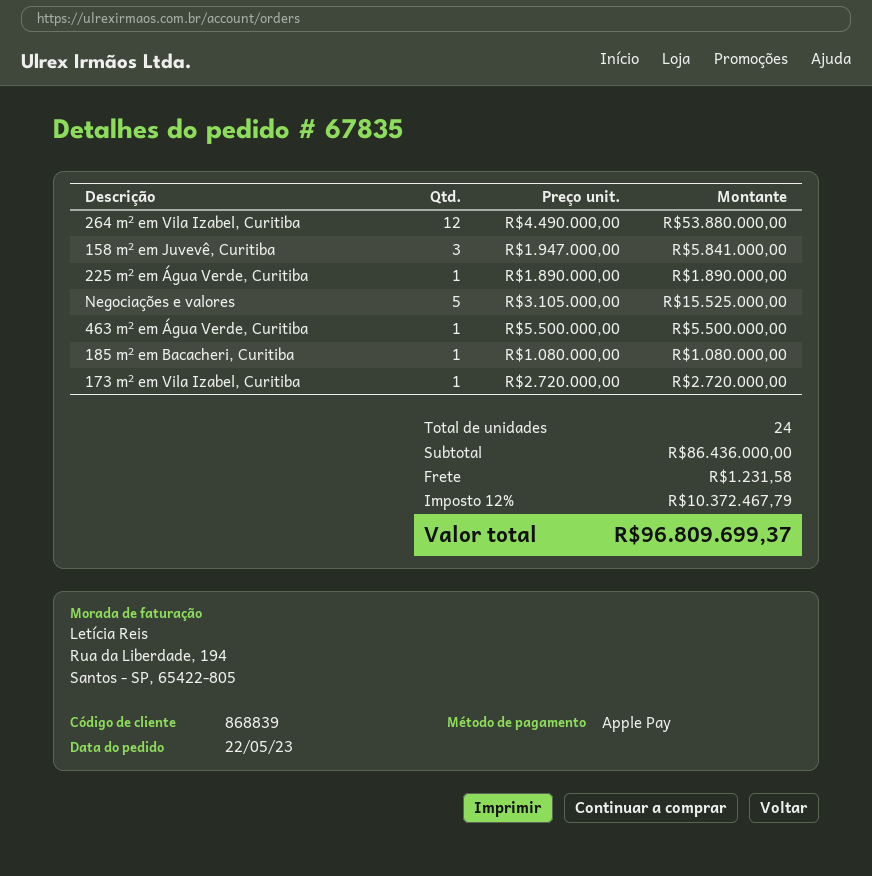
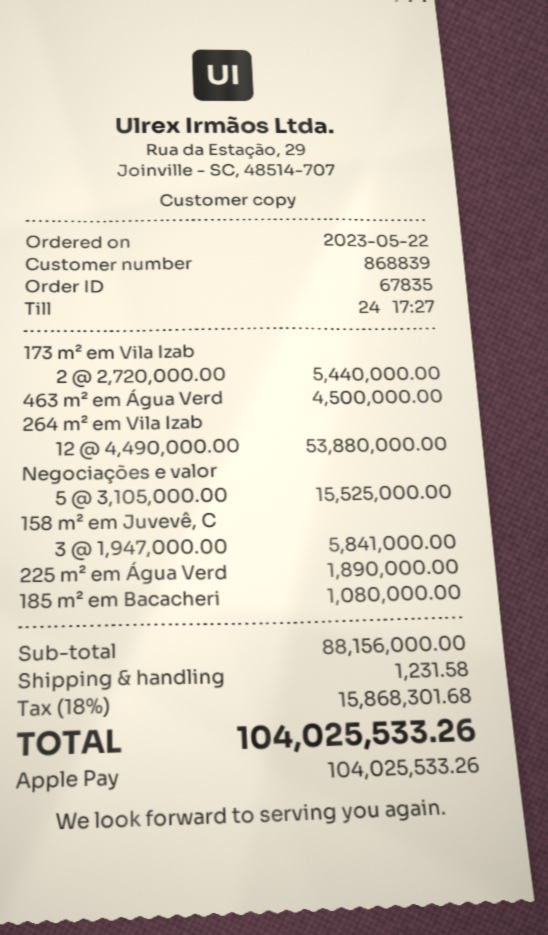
463 m² em Água Verde, Curitiba: 1 x 5500000.00 = 5500000.00 -> 1 x 4500000.00 = 4500000.00
173 m² em Vila Izabel, Curitiba: 1 x 2720000.00 = 2720000.00 -> 2 x 2720000.00 = 5440000.00
subtotal: 86436000.00 -> 88156000.00
tax: 12% = 10372467.79 -> 18% = 15868301.68
total: 96809699.37 -> 104025533.26

